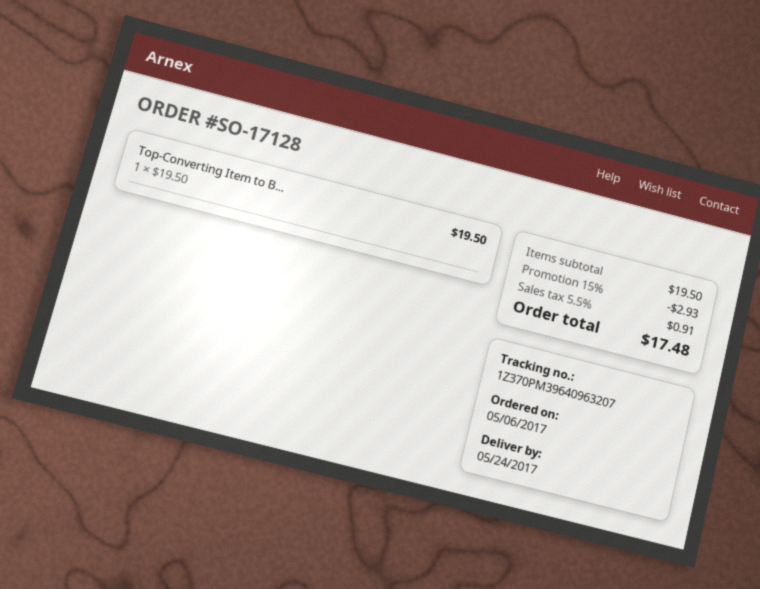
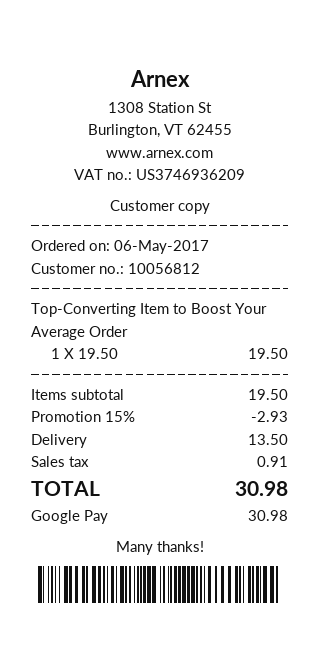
shipping: none -> 13.50
total: 17.48 -> 30.98

